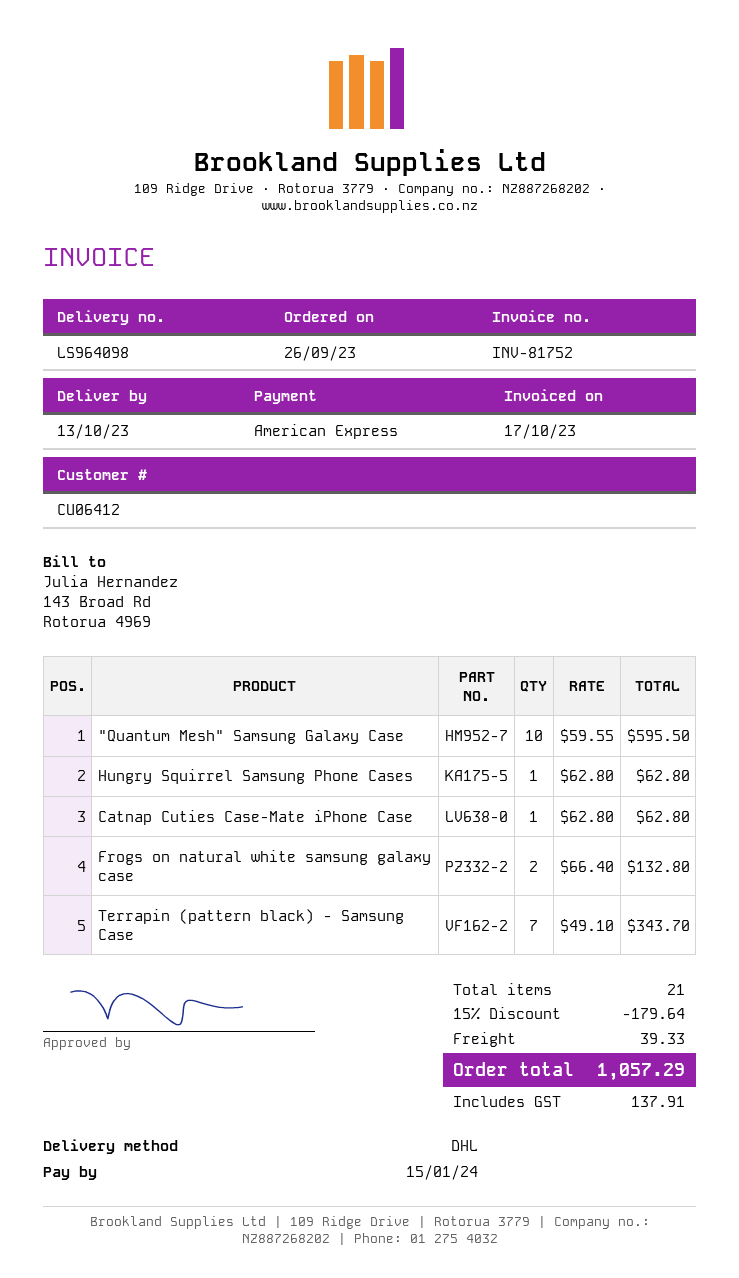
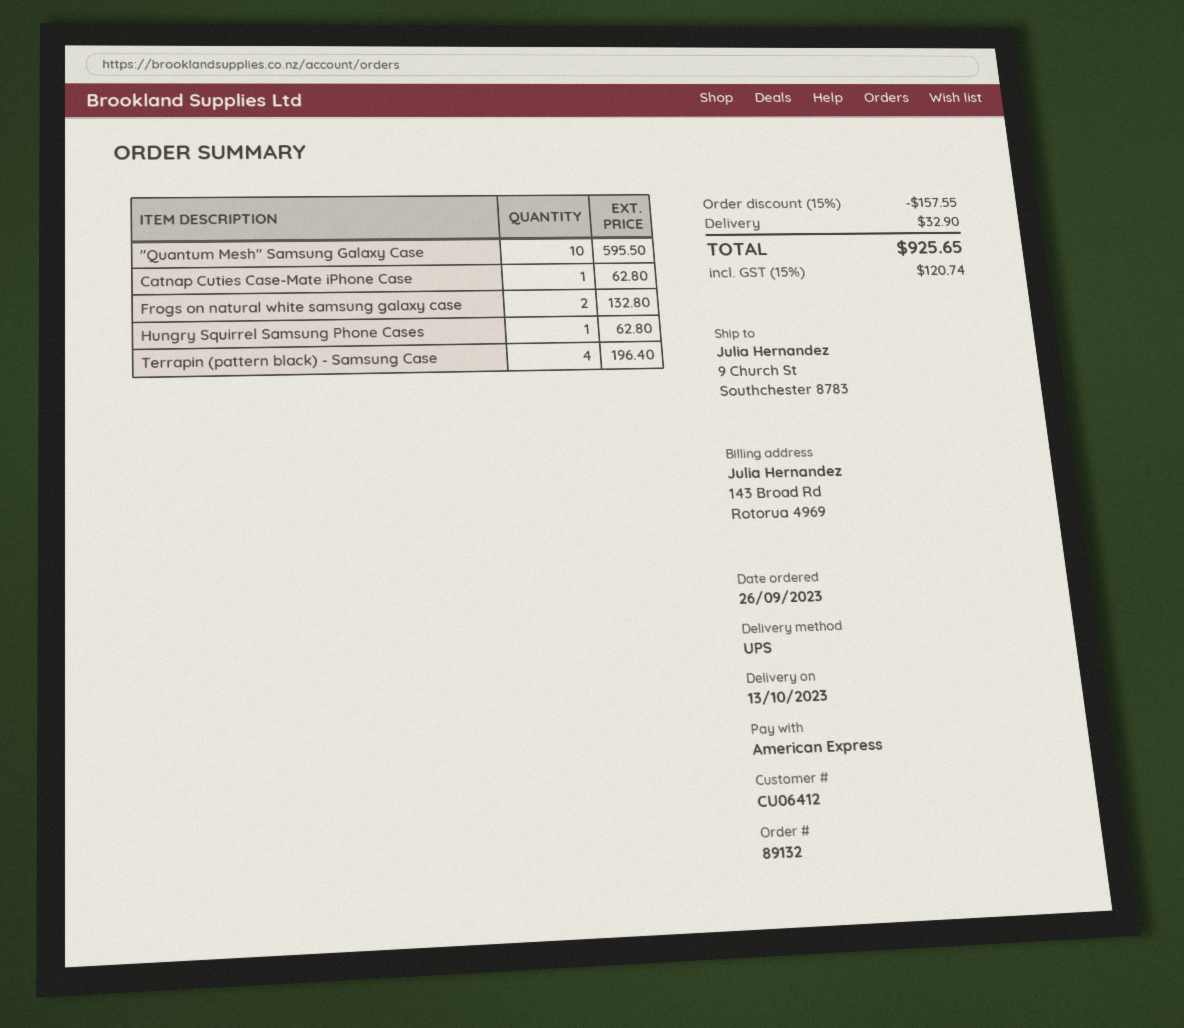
shipping method: DHL -> UPS
Terrapin (pattern black) - Samsung Case: 7 for 343.70 -> 4 for 196.40
discount: 15% = 179.64 -> 15% = 157.55
shipping: 39.33 -> 32.90
tax: 137.91 -> 120.74
total: 1057.29 -> 925.65

